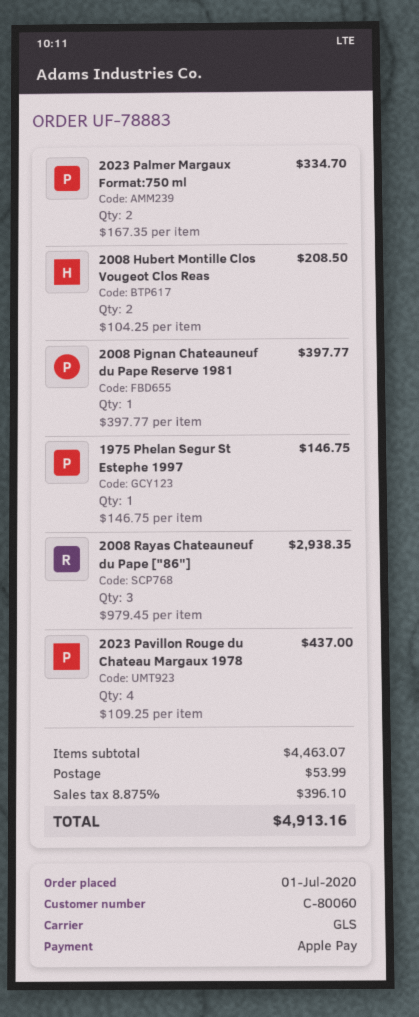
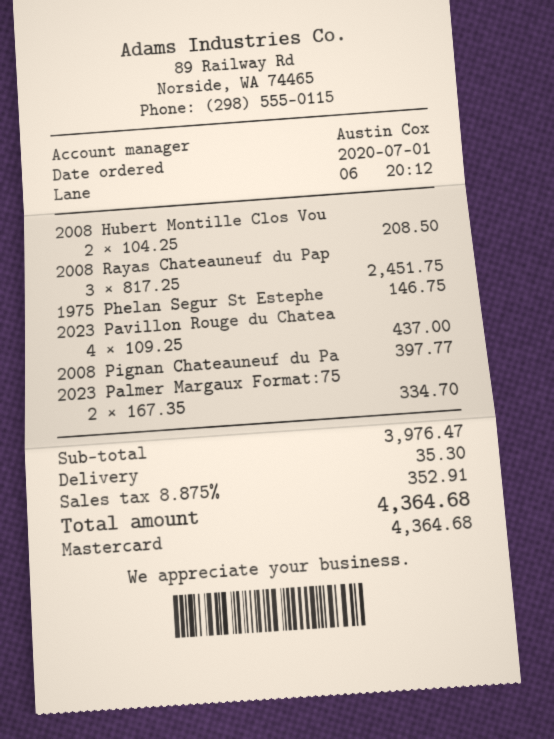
payment method: Apple Pay -> Mastercard
2008 Rayas Chateauneuf du Pape ["86"]: 3 x 979.45 = 2938.35 -> 3 x 817.25 = 2451.75
subtotal: 4463.07 -> 3976.47
shipping: 53.99 -> 35.30
tax: 8.875% = 396.10 -> 8.875% = 352.91
total: 4913.16 -> 4364.68

